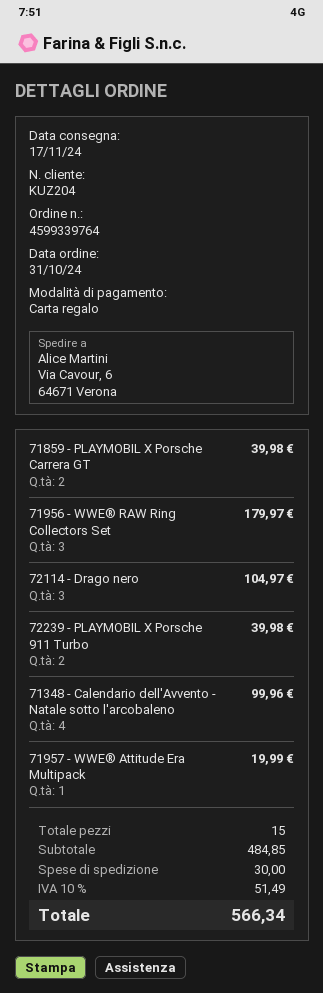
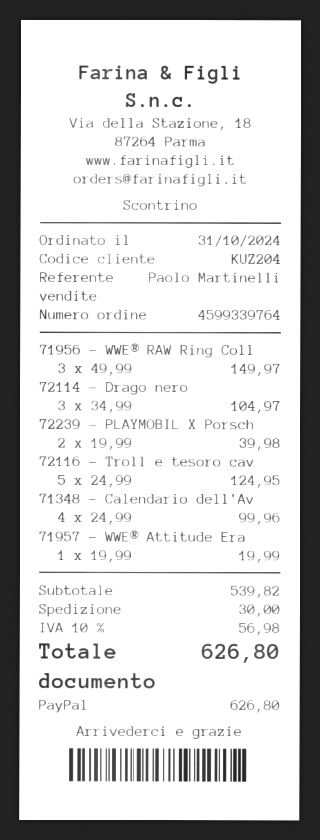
payment method: gift card -> PayPal
71859 - PLAYMOBIL X Porsche Carrera GT: 2 for 39.98 -> none
71956 - WWE® RAW Ring Collectors Set: 3 for 179.97 -> 3 for 149.97
72116 - Troll e tesoro cav: none -> 5 for 124.95
subtotal: 484.85 -> 539.82
tax: 10% = 51.49 -> 10% = 56.98
total: 566.34 -> 626.80

